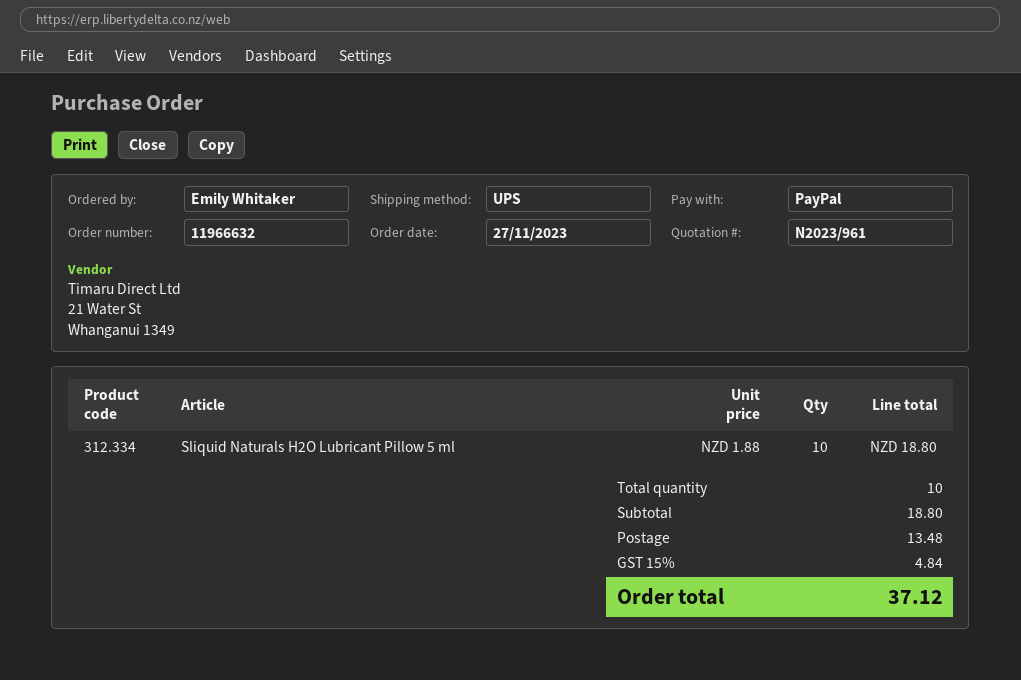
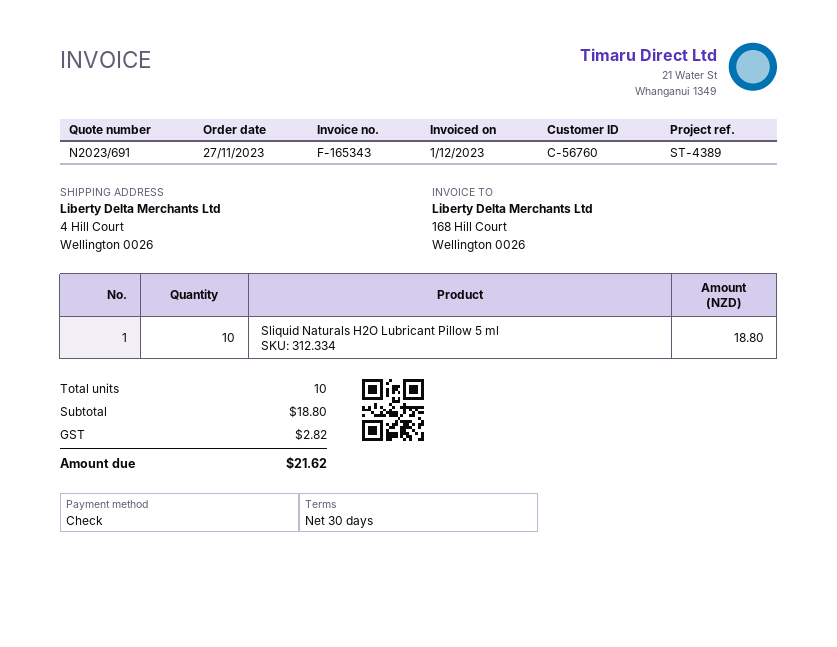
quote number: N2023/961 -> N2023/691
payment method: PayPal -> cheque
shipping: 13.48 -> none
tax: 4.84 -> 2.82
total: 37.12 -> 21.62

